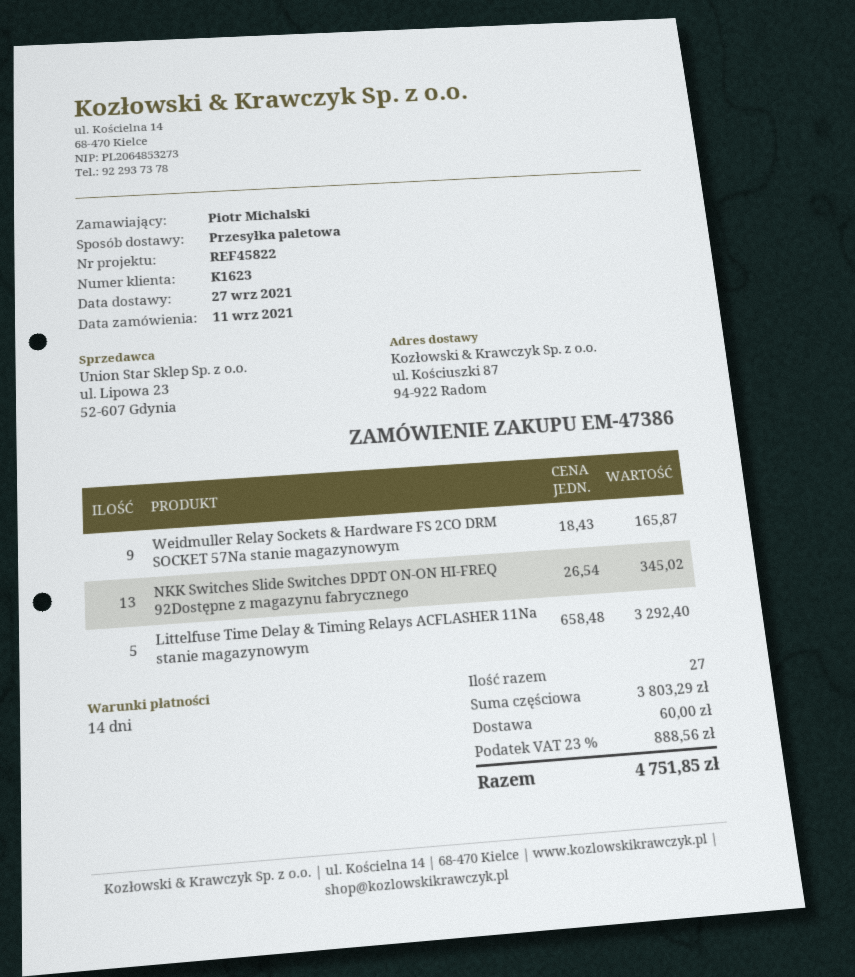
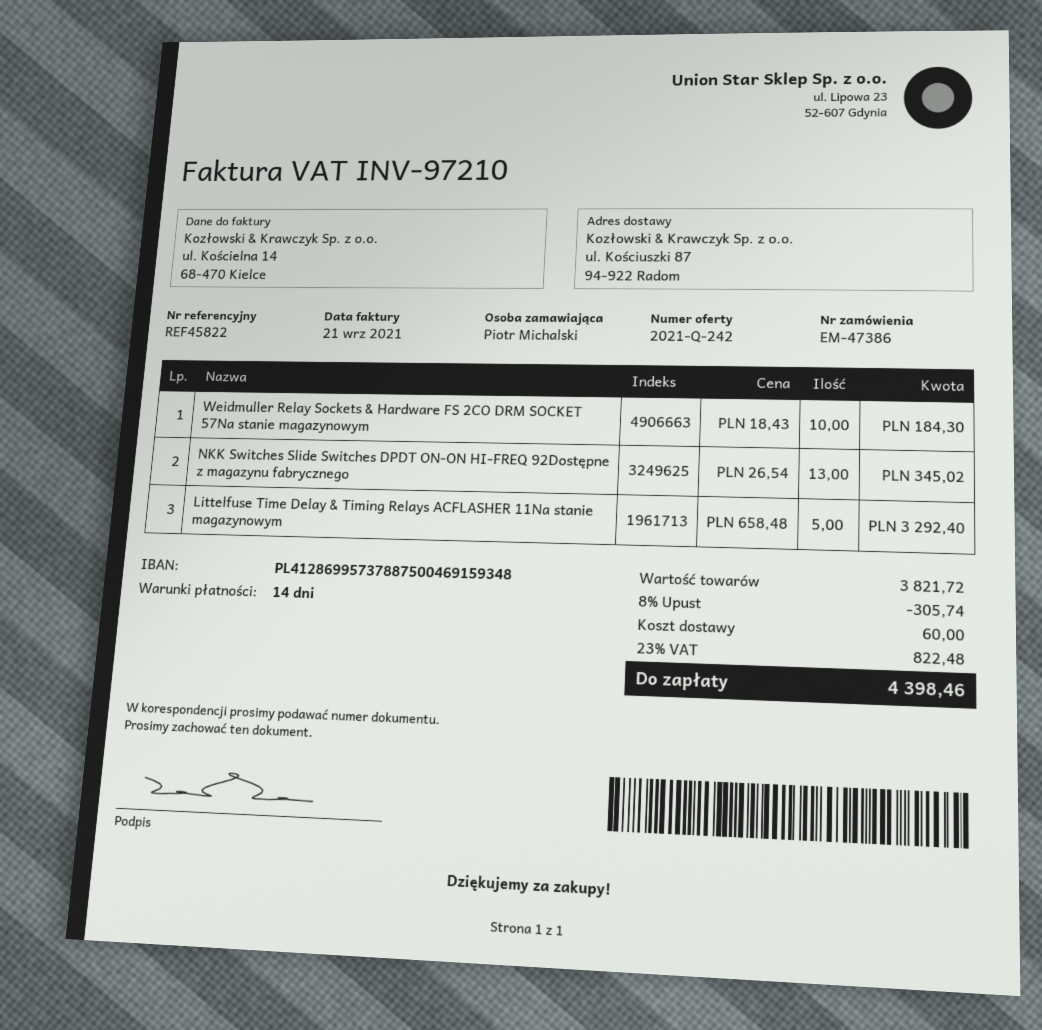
Weidmuller Relay Sockets & Hardware FS 2CO DRM SOCKET 57Na stanie magazynowym: 9 x 18.43 = 165.87 -> 10 x 18.43 = 184.30
subtotal: 3803.29 -> 3821.72
discount: none -> 8% = 305.74
tax: 23% = 888.56 -> 23% = 822.48
total: 4751.85 -> 4398.46

